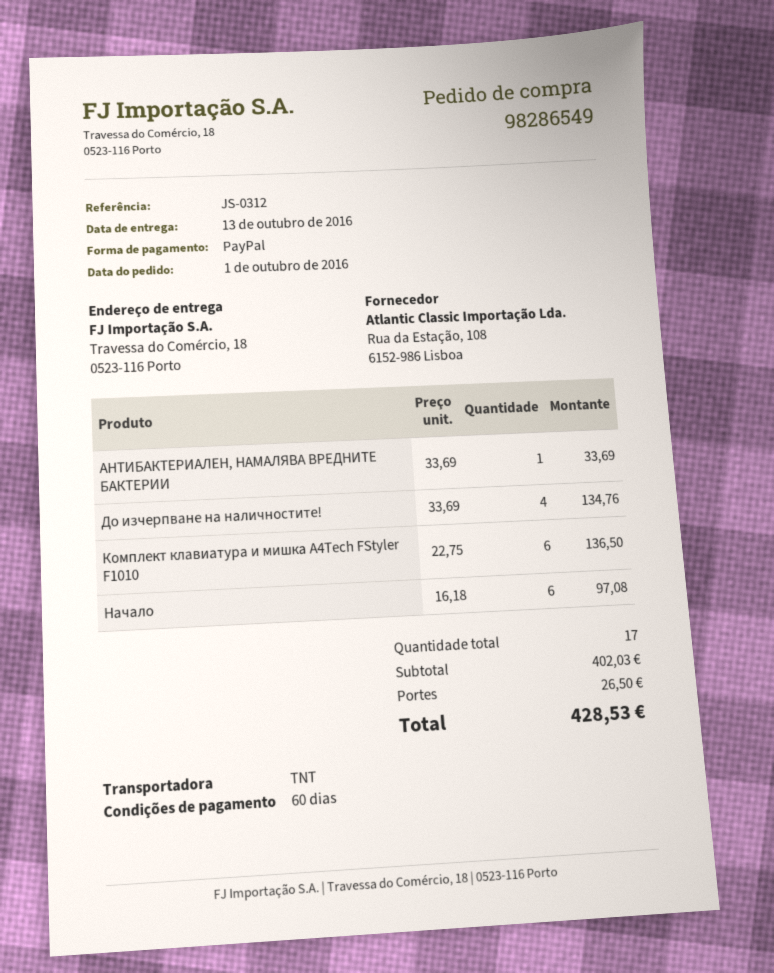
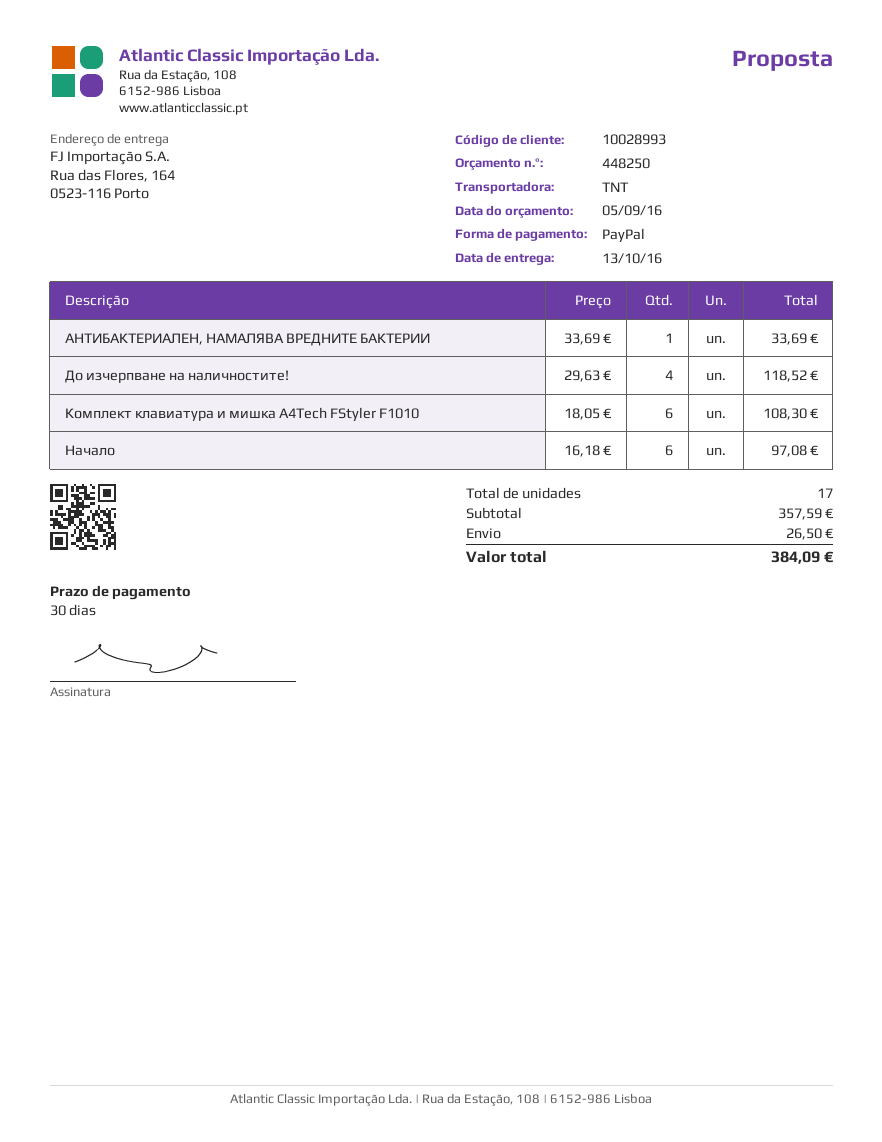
payment terms: 60 days -> 30 days
ship to: Travessa do Comércio, 18, 0523-116 Porto -> Rua das Flores, 164, 0523-116 Porto
До изчерпване на наличностите!: 4 x 33.69 = 134.76 -> 4 x 29.63 = 118.52
Комплект клавиатура и мишка A4Tech FStyler F1010: 6 x 22.75 = 136.50 -> 6 x 18.05 = 108.30
subtotal: 402.03 -> 357.59
total: 428.53 -> 384.09

